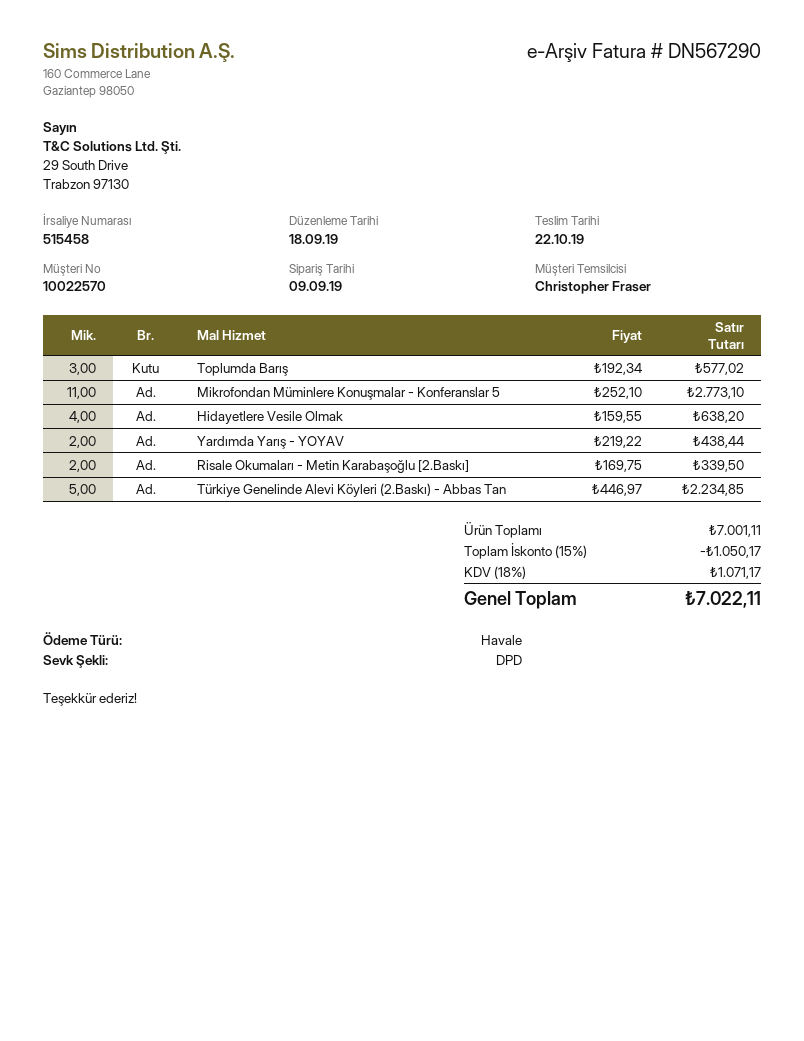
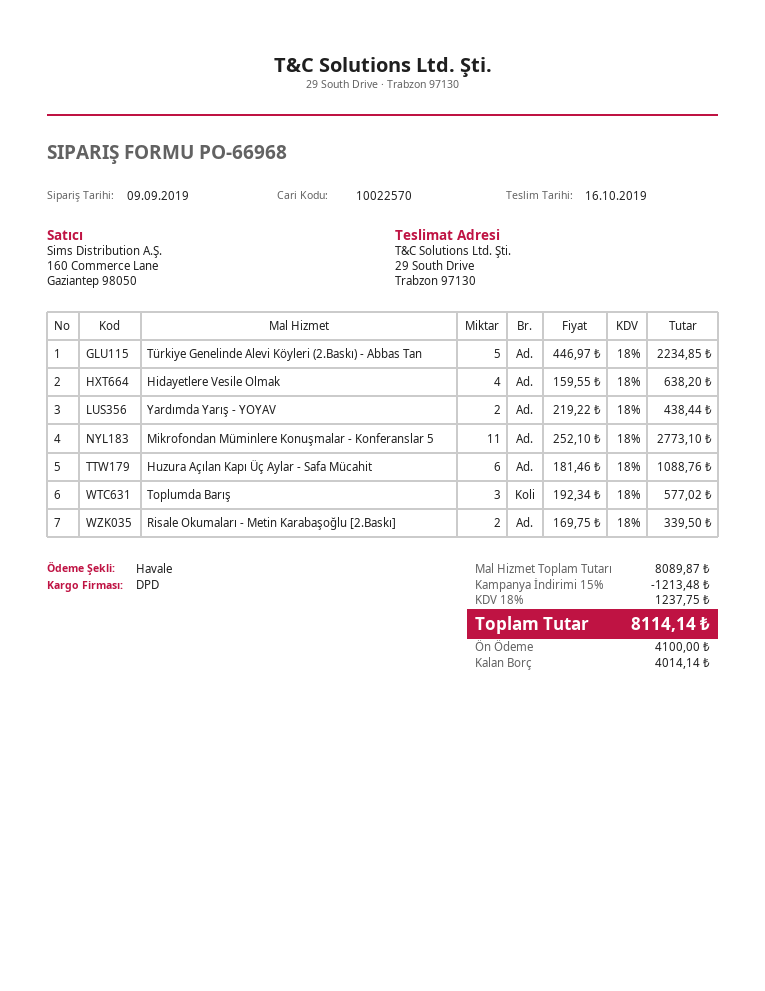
delivery date: 2019-10-22 -> 2019-10-16
Huzura Açılan Kapı Üç Aylar - Safa Mücahit: none -> 6 x 181.46 = 1088.76
subtotal: 7001.11 -> 8089.87
discount: 15% = 1050.17 -> 15% = 1213.48
tax: 18% = 1071.17 -> 18% = 1237.75
total: 7022.11 -> 8114.14

